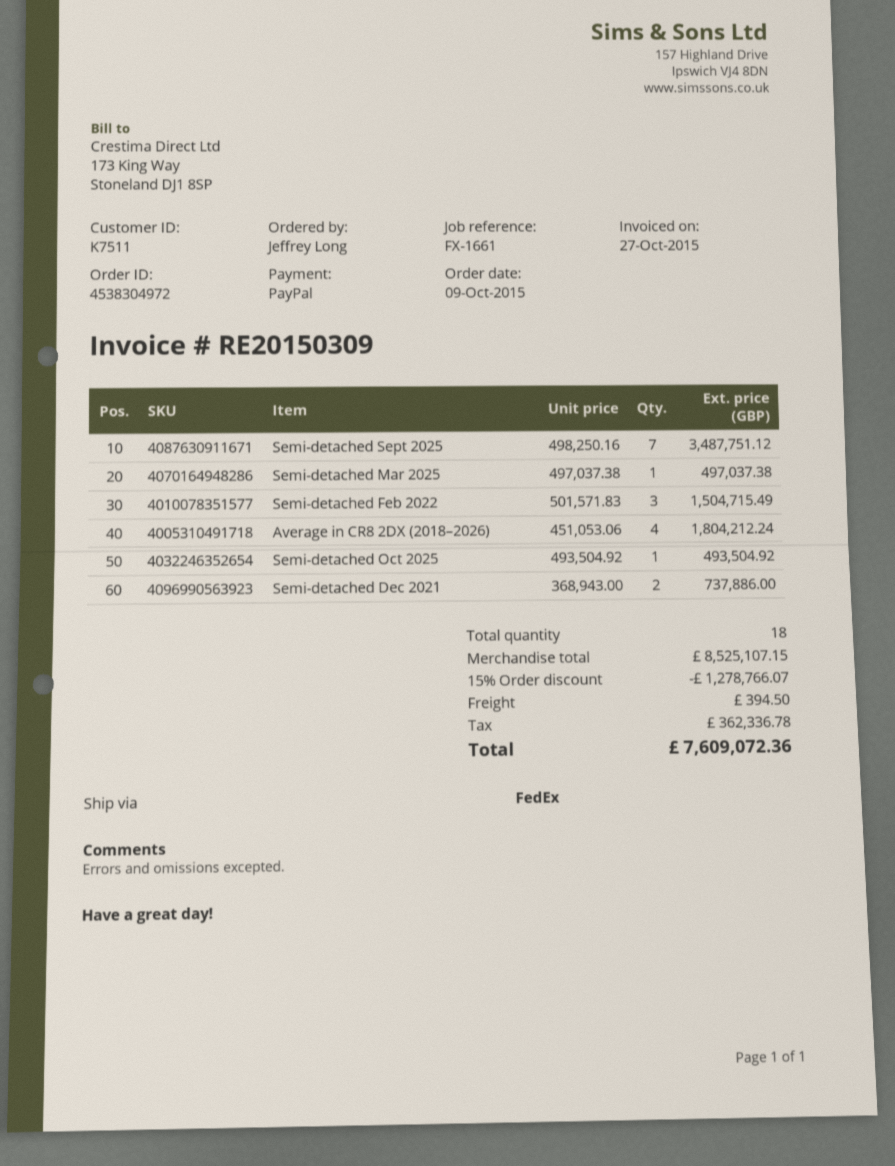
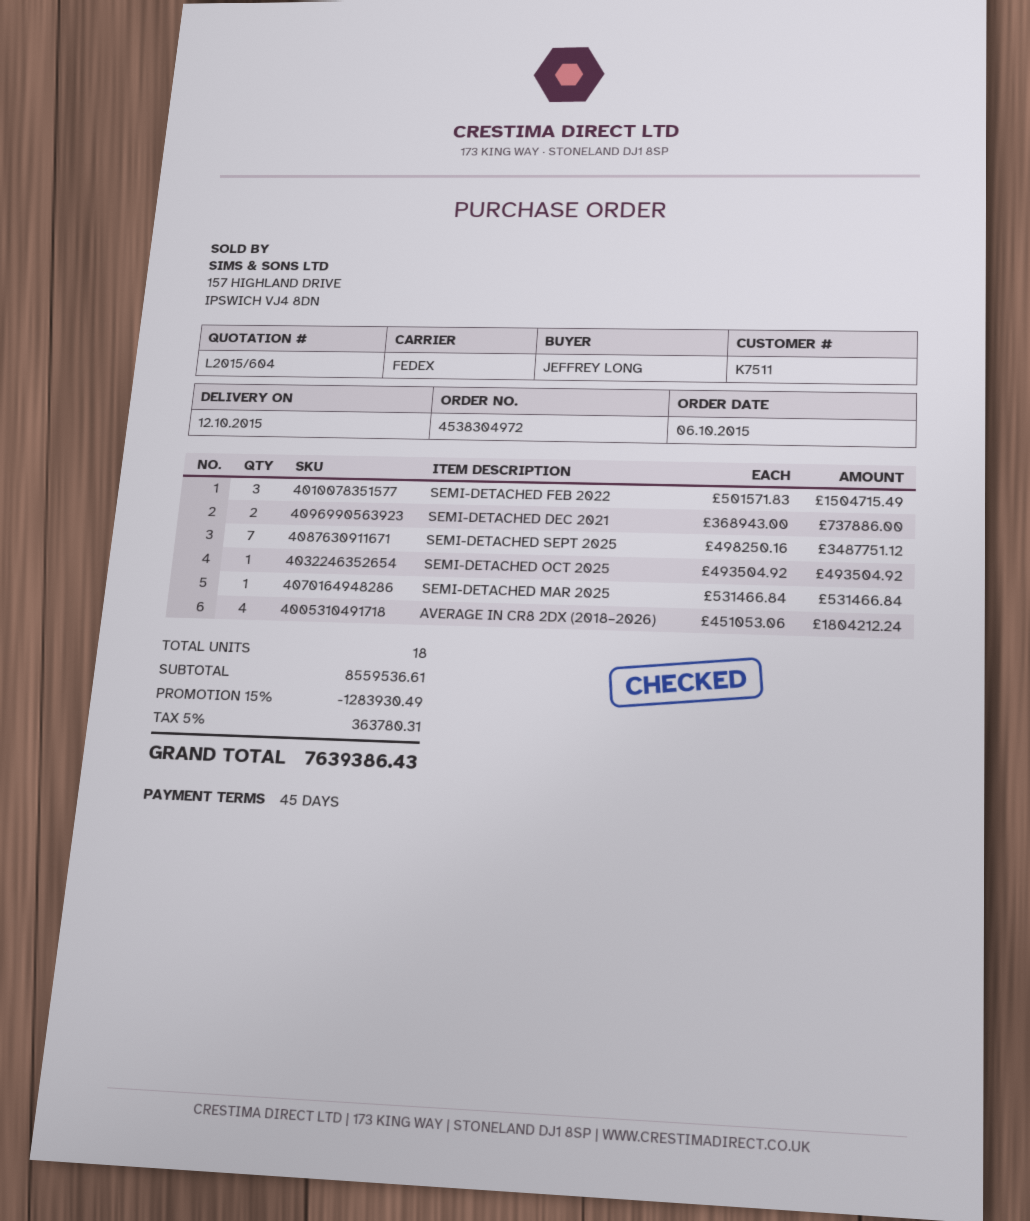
order date: 2015-10-09 -> 2015-10-06
Semi-detached Mar 2025: 1 x 497037.38 = 497037.38 -> 1 x 531466.84 = 531466.84
subtotal: 8525107.15 -> 8559536.61
discount: 15% = 1278766.07 -> 15% = 1283930.49
shipping: 394.50 -> none
tax: 362336.78 -> 363780.31
total: 7609072.36 -> 7639386.43

